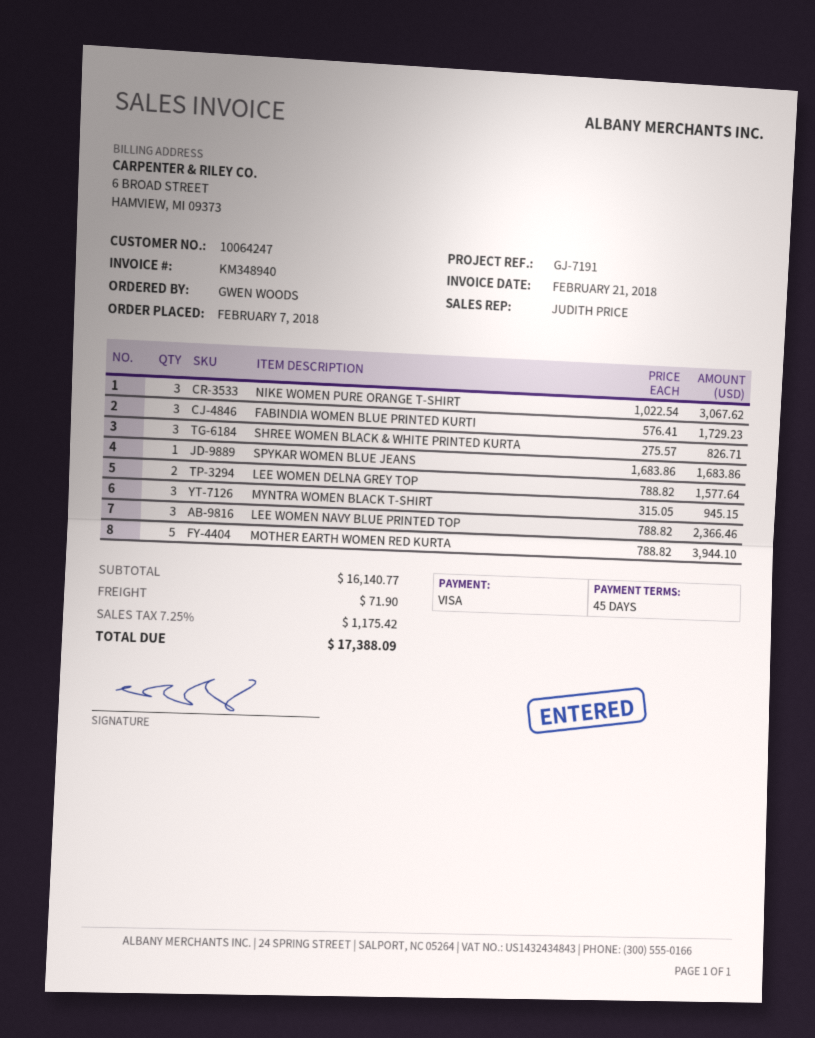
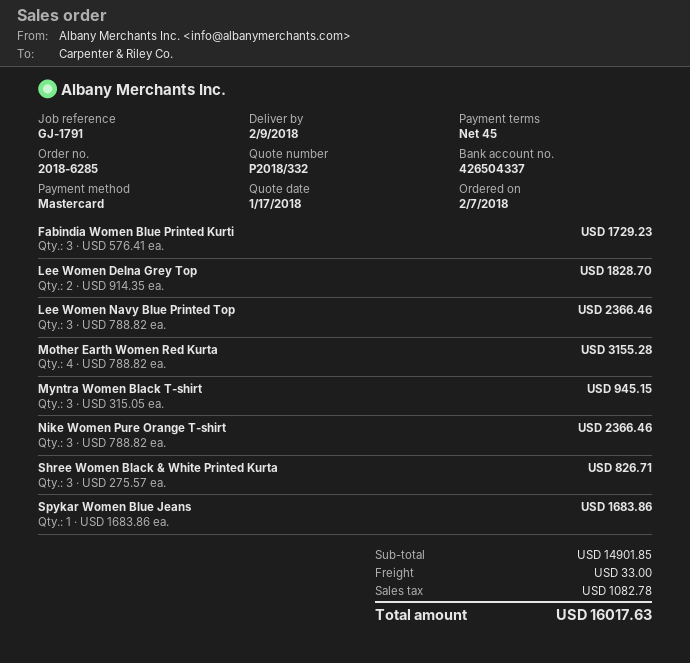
reference: GJ-7191 -> GJ-1791
payment method: Visa -> Mastercard
NIKE WOMEN PURE ORANGE T-SHIRT: 3 x 1022.54 = 3067.62 -> 3 x 788.82 = 2366.46
LEE WOMEN DELNA GREY TOP: 2 x 788.82 = 1577.64 -> 2 x 914.35 = 1828.70
MOTHER EARTH WOMEN RED KURTA: 5 x 788.82 = 3944.10 -> 4 x 788.82 = 3155.28
subtotal: 16140.77 -> 14901.85
shipping: 71.90 -> 33.00
tax: 1175.42 -> 1082.78
total: 17388.09 -> 16017.63

